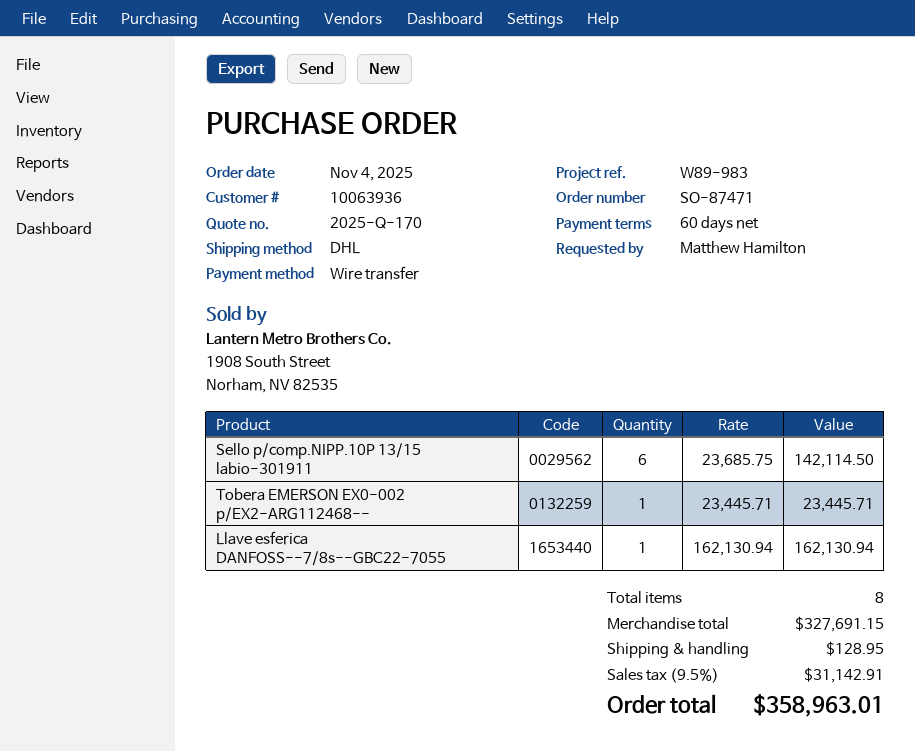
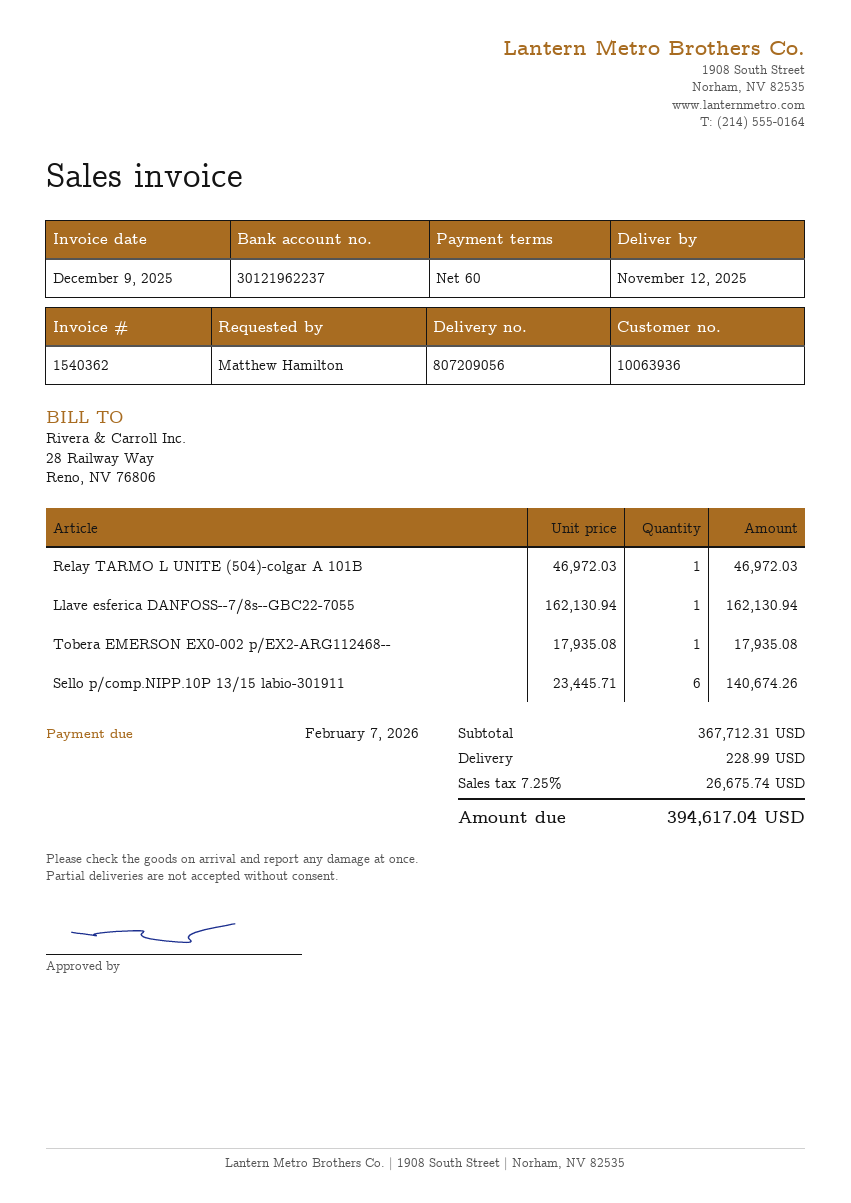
Sello p/comp.NIPP.10P 13/15 labio-301911: 6 x 23685.75 = 142114.50 -> 6 x 23445.71 = 140674.26
Tobera EMERSON EX0-002 p/EX2-ARG112468--: 1 x 23445.71 = 23445.71 -> 1 x 17935.08 = 17935.08
Relay TARMO L UNITE (504)-colgar A 101B: none -> 1 x 46972.03 = 46972.03
subtotal: 327691.15 -> 367712.31
shipping: 128.95 -> 228.99
tax: 9.5% = 31142.91 -> 7.25% = 26675.74
total: 358963.01 -> 394617.04

